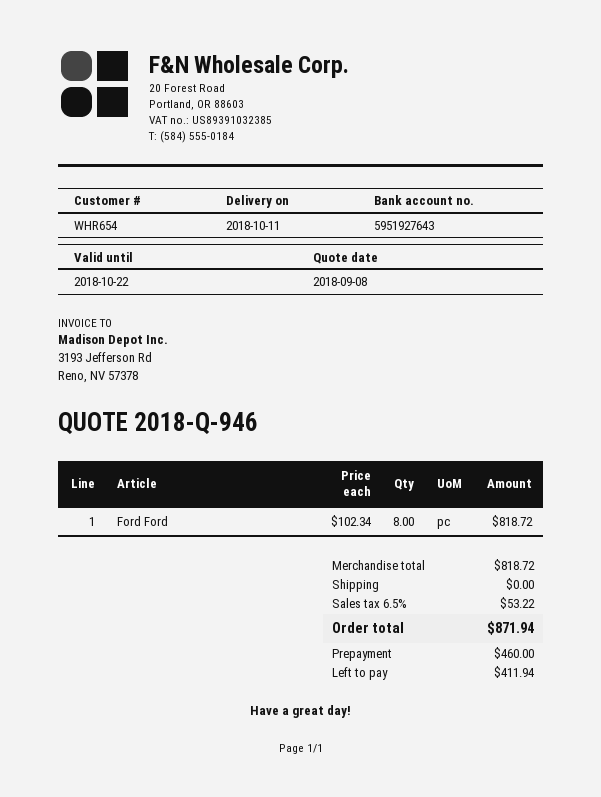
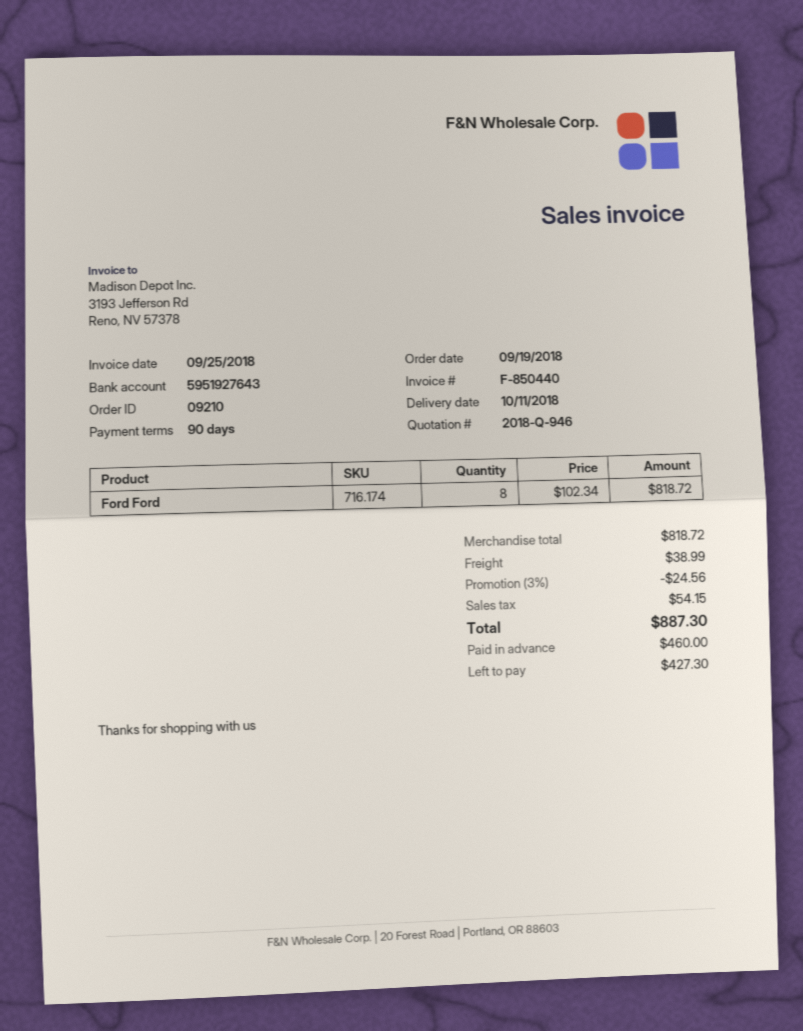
discount: none -> 3% = 24.56
shipping: 0.00 -> 38.99
tax: 53.22 -> 54.15
total: 871.94 -> 887.30
balance: 411.94 -> 427.30

